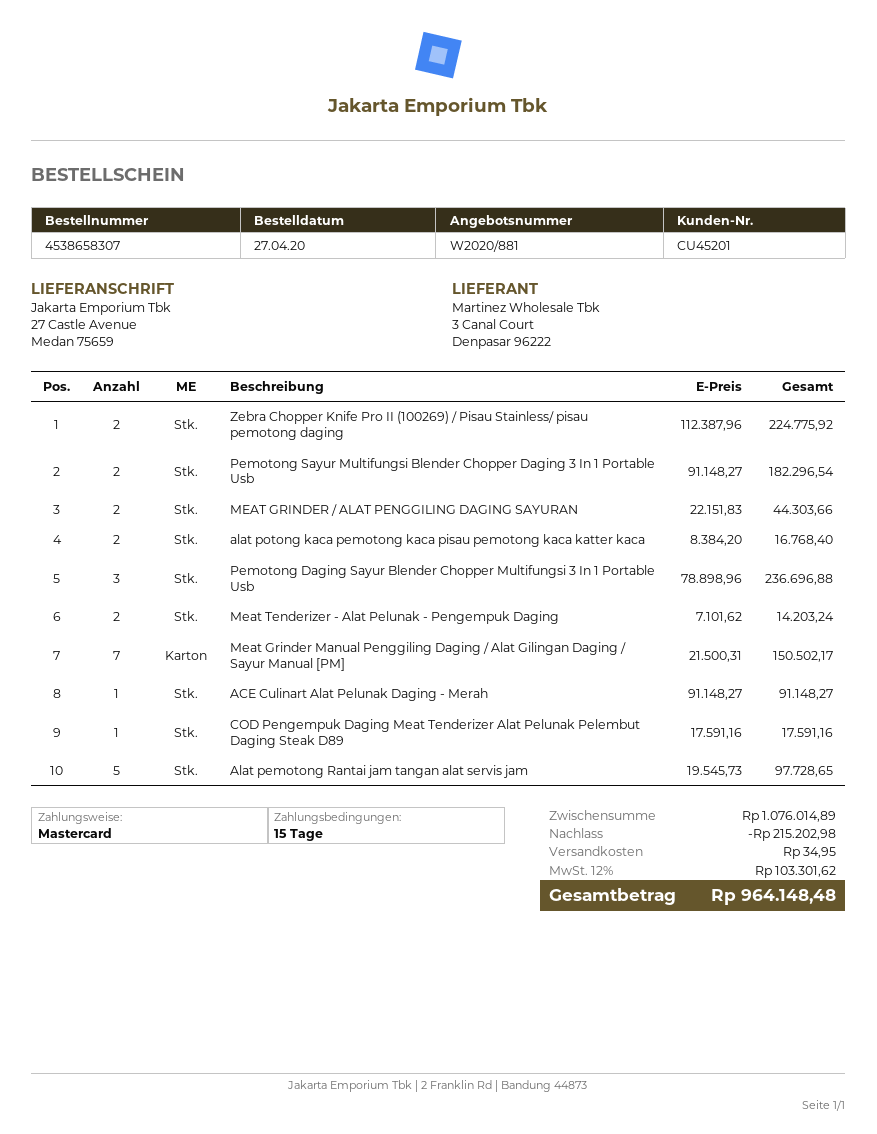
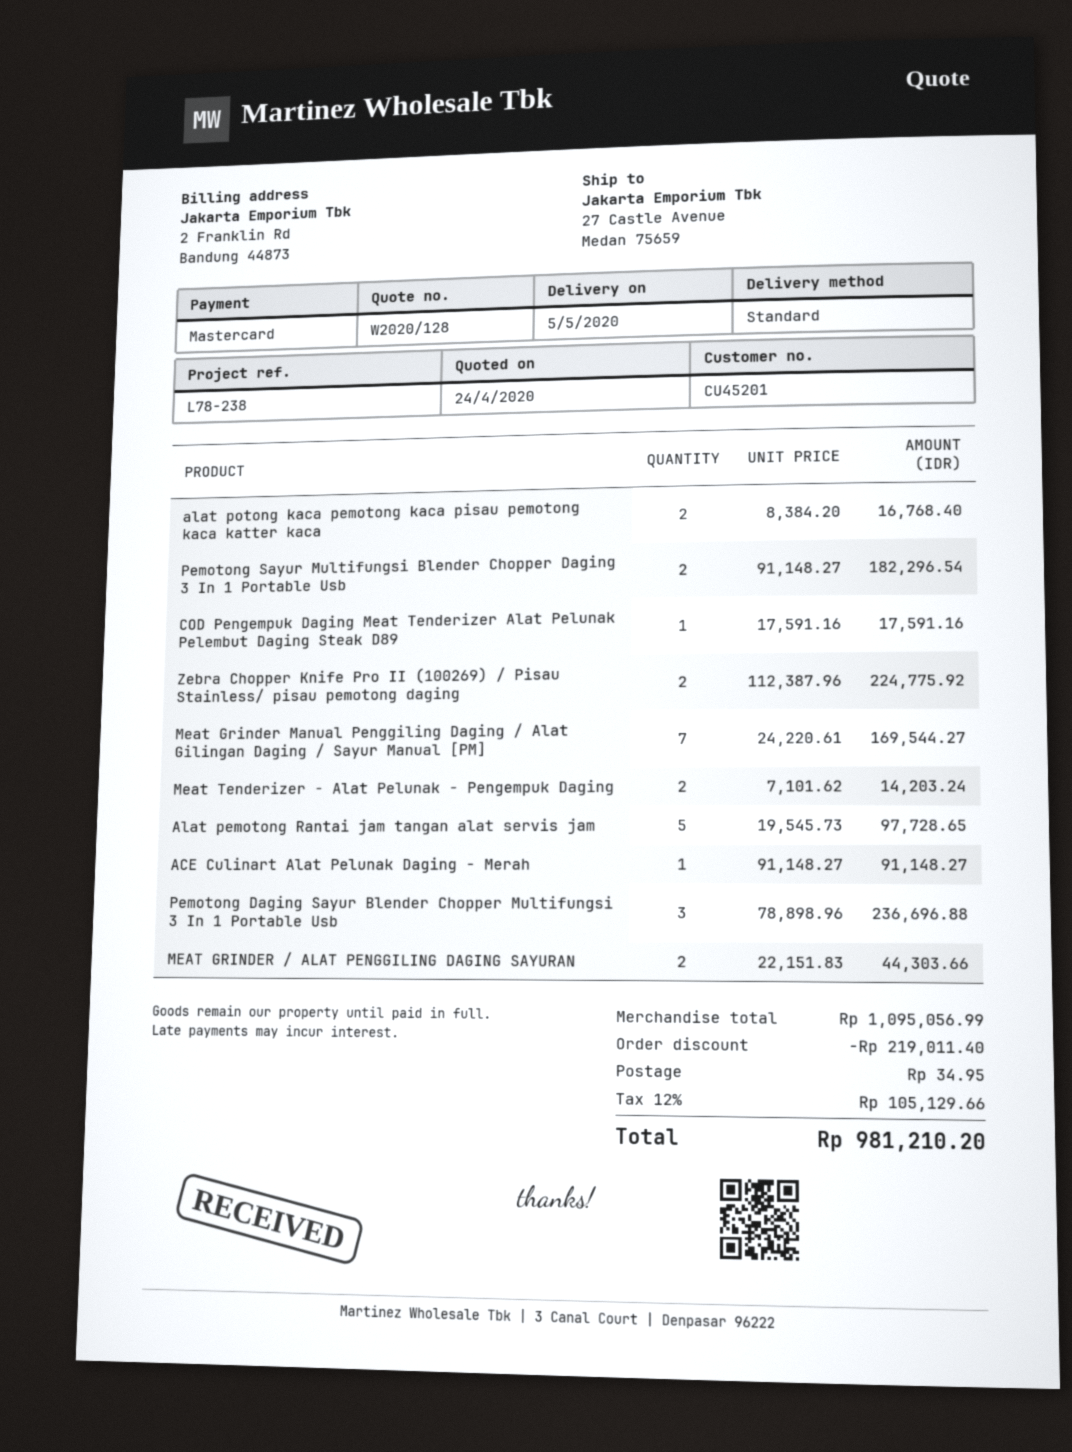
quote number: W2020/881 -> W2020/128
Meat Grinder Manual Penggiling Daging / Alat Gilingan Daging / Sayur Manual [PM]: 7 x 21500.31 = 150502.17 -> 7 x 24220.61 = 169544.27
subtotal: 1076014.89 -> 1095056.99
discount: 215202.98 -> 219011.40
tax: 12% = 103301.62 -> 12% = 105129.66
total: 964148.48 -> 981210.20

